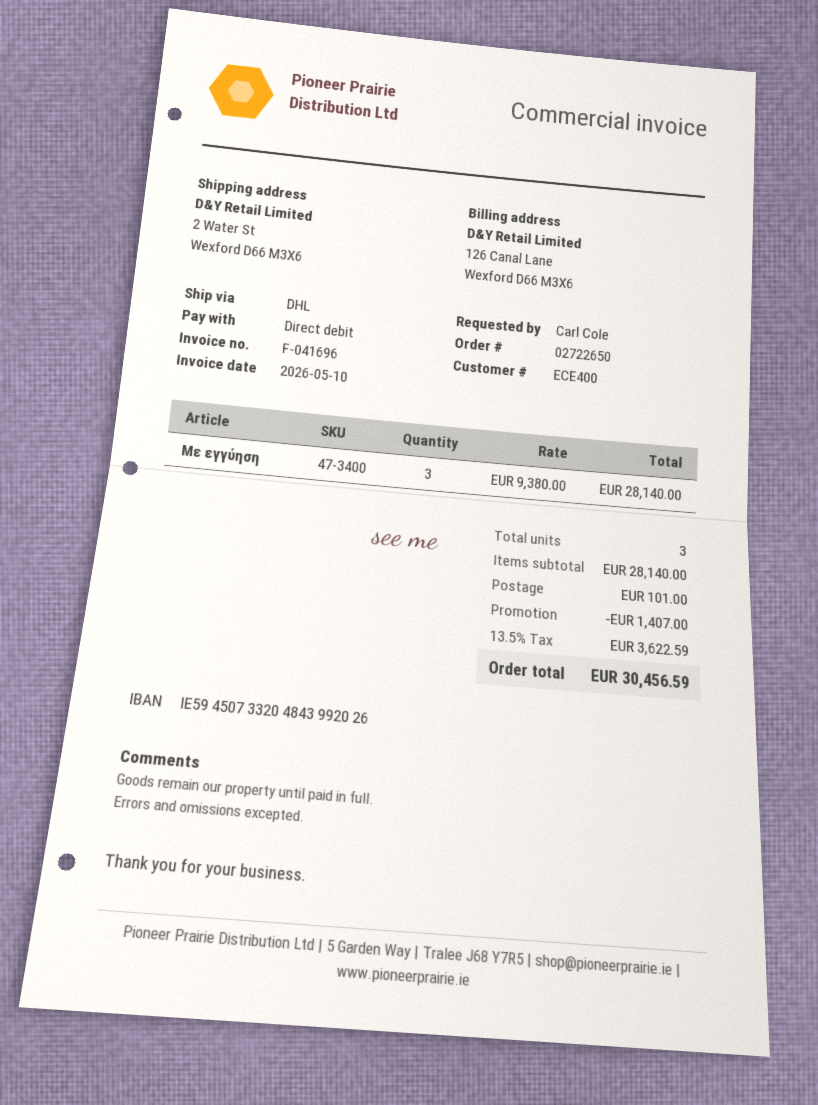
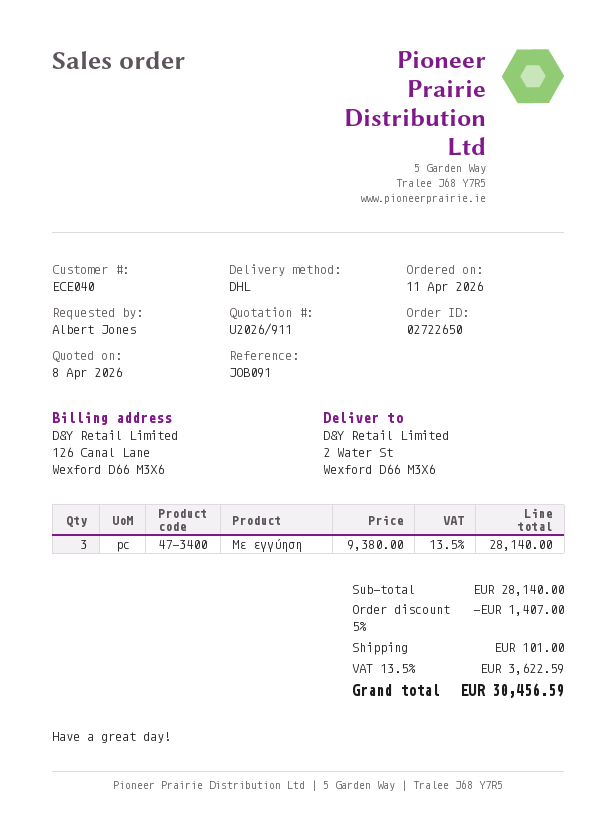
customer number: ECE400 -> ECE040
ordered by: Carl Cole -> Albert Jones

